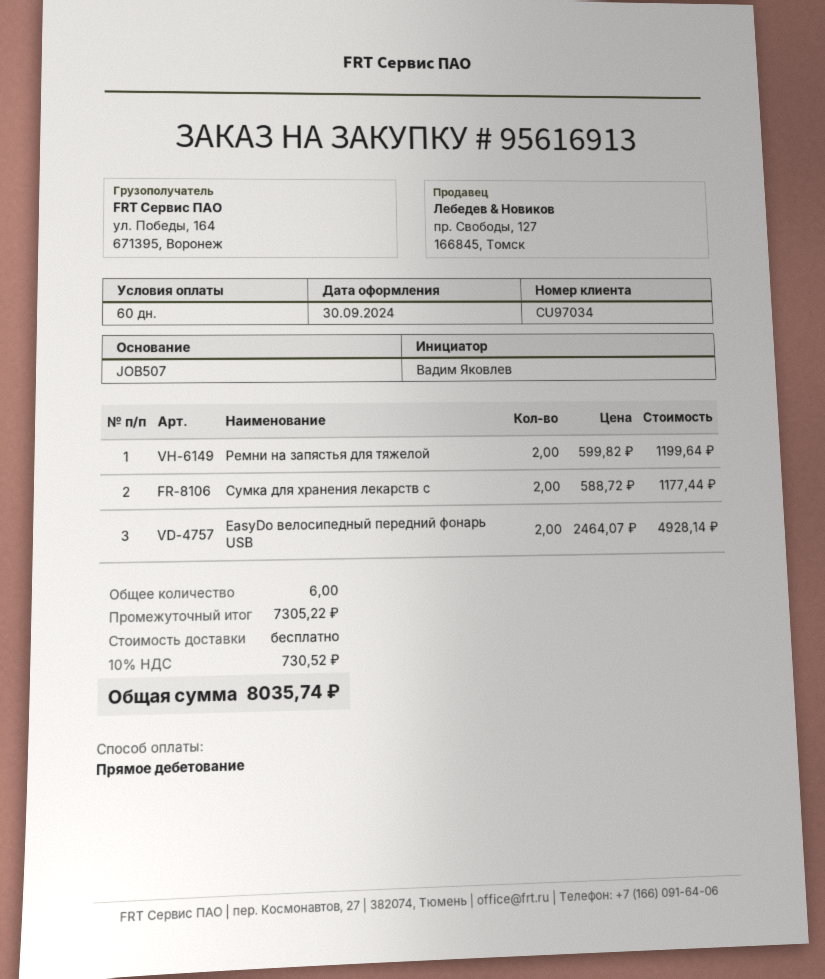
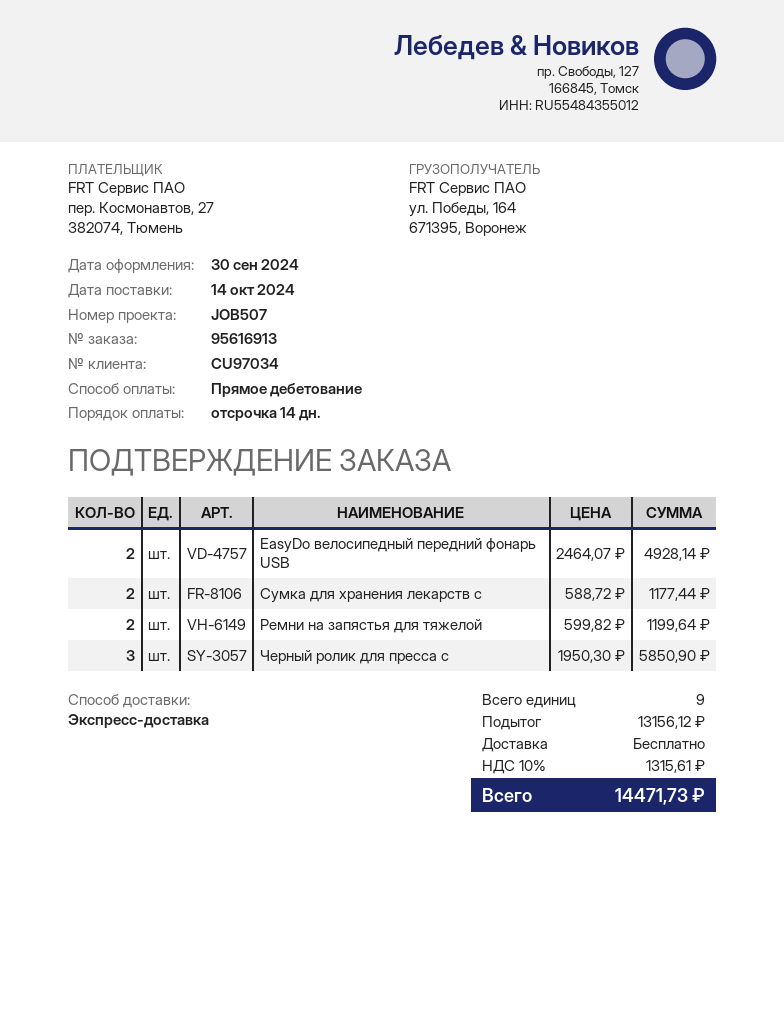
payment terms: 60 days -> 14 days
Черный ролик для пресса с: none -> 3 x 1950.30 = 5850.90
total quantity: 6 -> 9
subtotal: 7305.22 -> 13156.12
tax: 10% = 730.52 -> 10% = 1315.61
total: 8035.74 -> 14471.73

